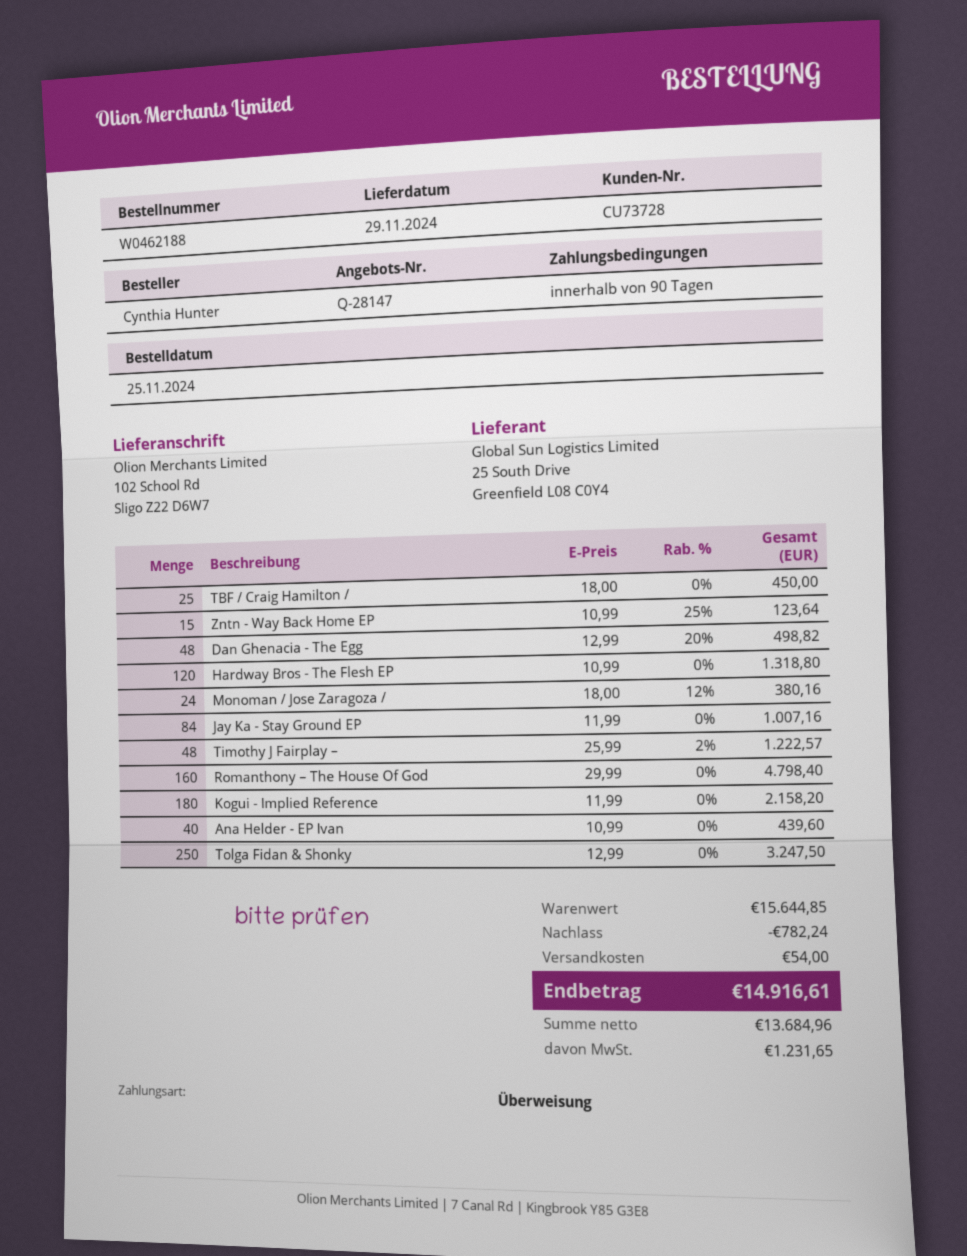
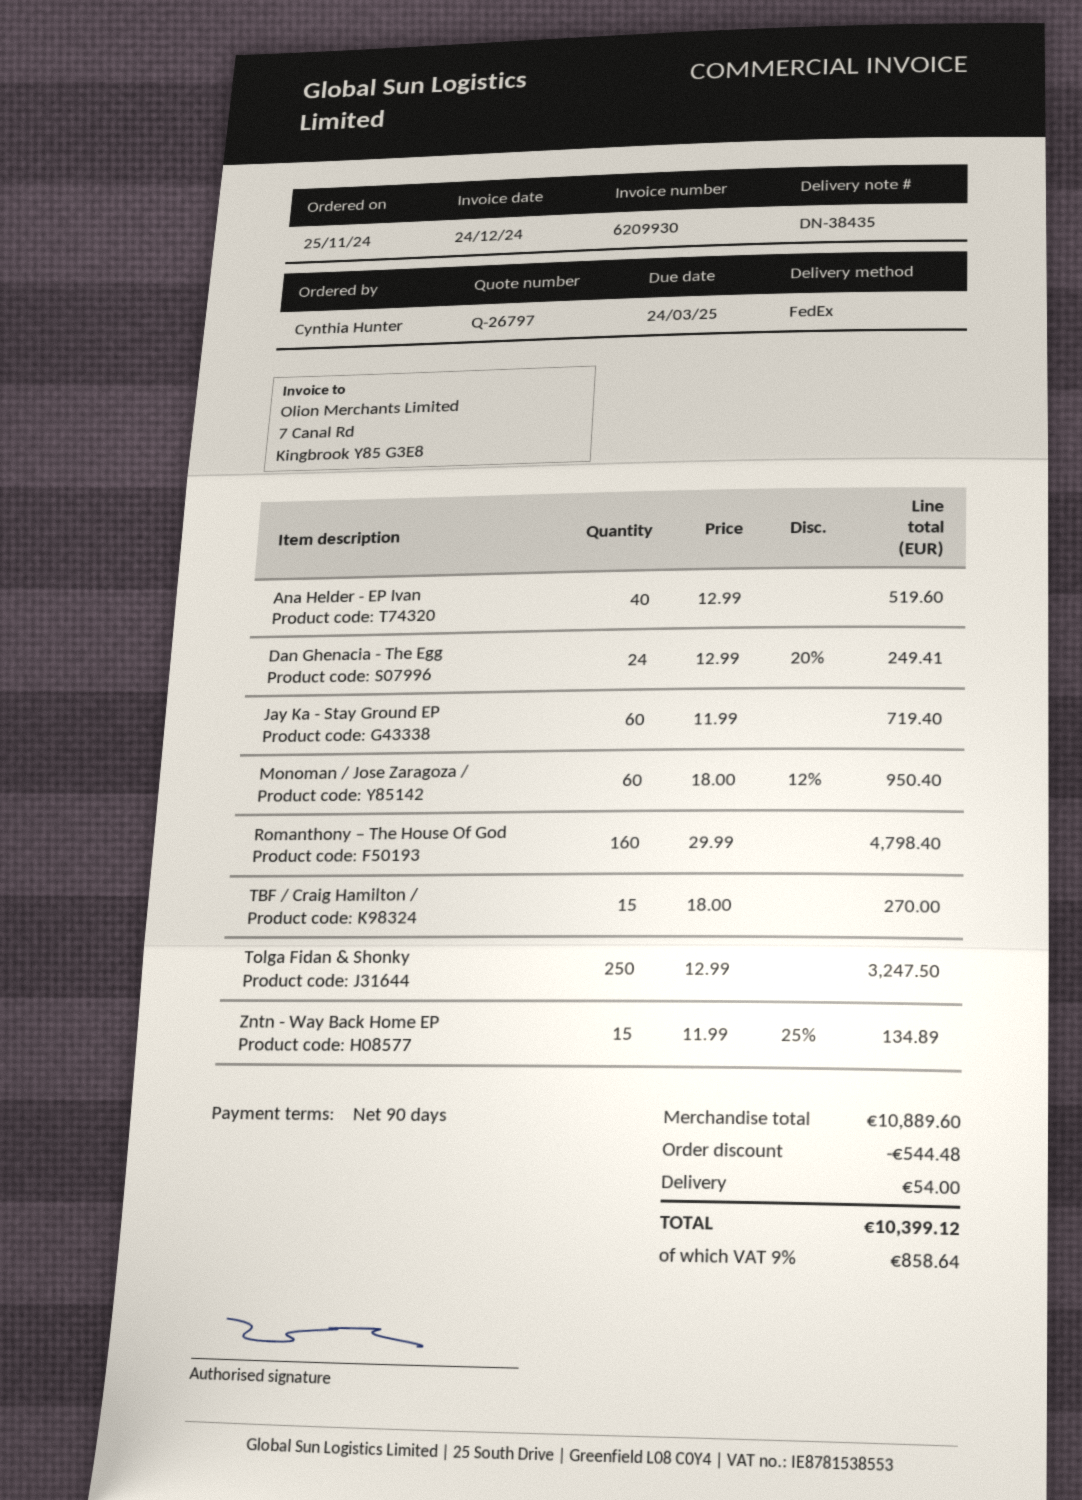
quote number: Q-28147 -> Q-26797
TBF / Craig Hamilton /: 25 x 18.00 = 450.00 -> 15 x 18.00 = 270.00
Zntn - Way Back Home EP: 15 x 10.99 - 25% = 123.64 -> 15 x 11.99 - 25% = 134.89
Dan Ghenacia - The Egg: 48 x 12.99 - 20% = 498.82 -> 24 x 12.99 - 20% = 249.41
Hardway Bros - The Flesh EP: 120 x 10.99 = 1318.80 -> none
Monoman / Jose Zaragoza /: 24 x 18.00 - 12% = 380.16 -> 60 x 18.00 - 12% = 950.40
Jay Ka - Stay Ground EP: 84 x 11.99 = 1007.16 -> 60 x 11.99 = 719.40
Timothy J Fairplay –: 48 x 25.99 - 2% = 1222.57 -> none
Kogui - Implied Reference: 180 x 11.99 = 2158.20 -> none
Ana Helder - EP Ivan: 40 x 10.99 = 439.60 -> 40 x 12.99 = 519.60
subtotal: 15644.85 -> 10889.60
discount: 782.24 -> 544.48
tax: 1231.65 -> 858.64
total: 14916.61 -> 10399.12

